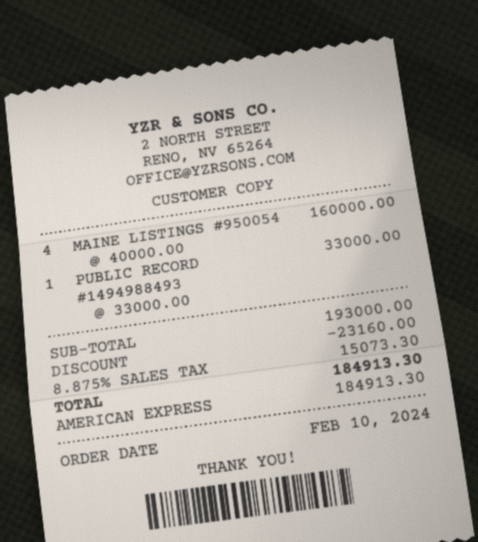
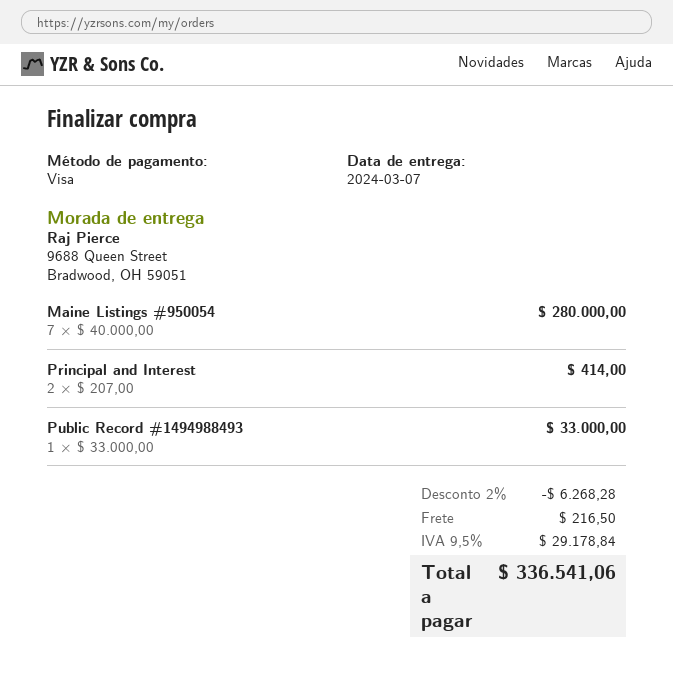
payment method: American Express -> Visa
MAINE LISTINGS #950054: 4 x 40000.00 = 160000.00 -> 7 x 40000.00 = 280000.00
Principal and Interest: none -> 2 x 207.00 = 414.00
discount: 23160.00 -> 6268.28
shipping: none -> 216.50
tax: 8.875% = 15073.30 -> 9.5% = 29178.84
total: 184913.30 -> 336541.06

